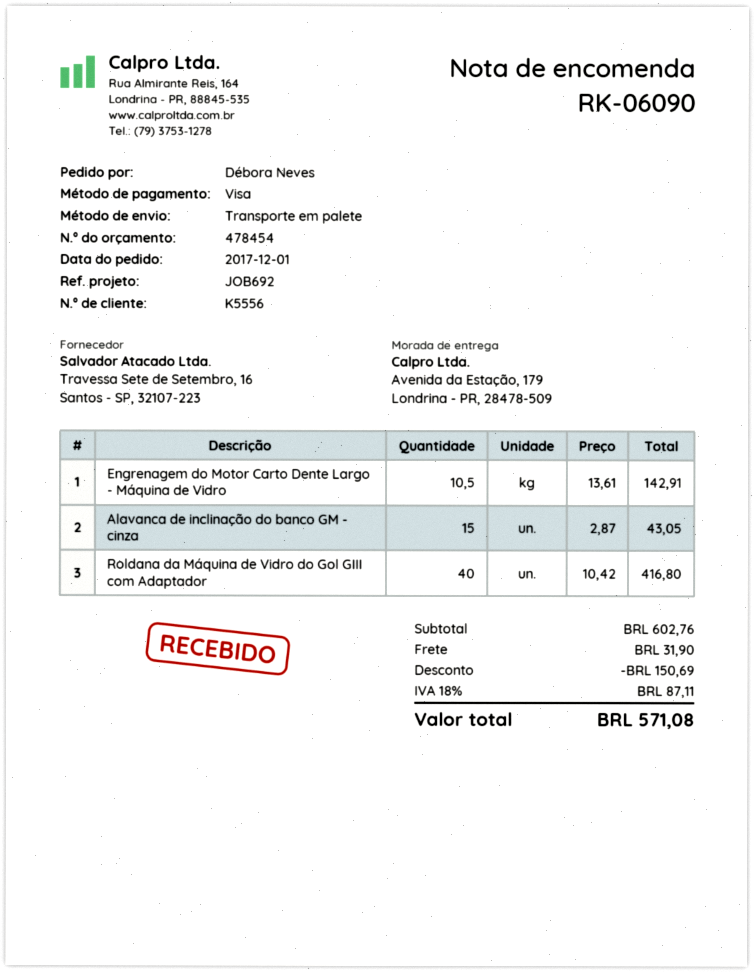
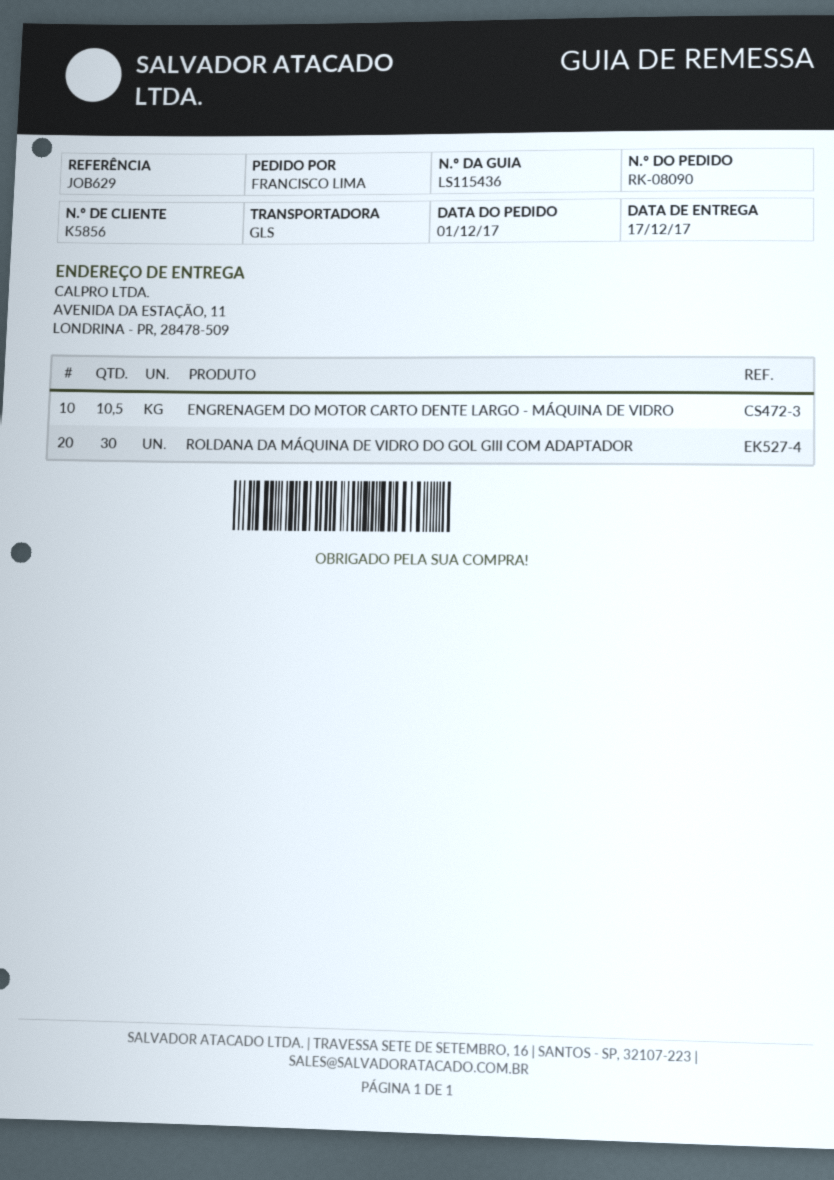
order number: RK-06090 -> RK-08090
customer number: K5556 -> K5856
reference: JOB692 -> JOB629
ordered by: Débora Neves -> FRANCISCO LIMA
shipping method: pallet freight -> GLS
ship to: Avenida da Estação, 179, Londrina - PR, 28478-509 -> AVENIDA DA ESTAÇÃO, 11, LONDRINA - PR, 28478-509
Alavanca de inclinação do banco GM - cinza: 15 -> none
Roldana da Máquina de Vidro do Gol GIII com Adaptador: 40 -> 30

